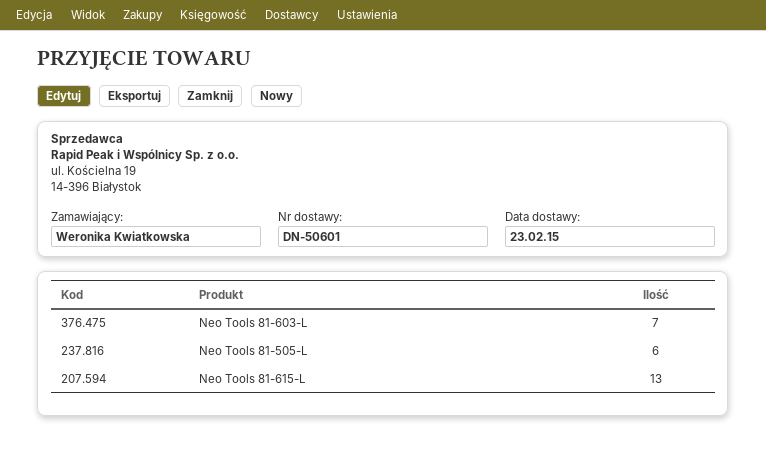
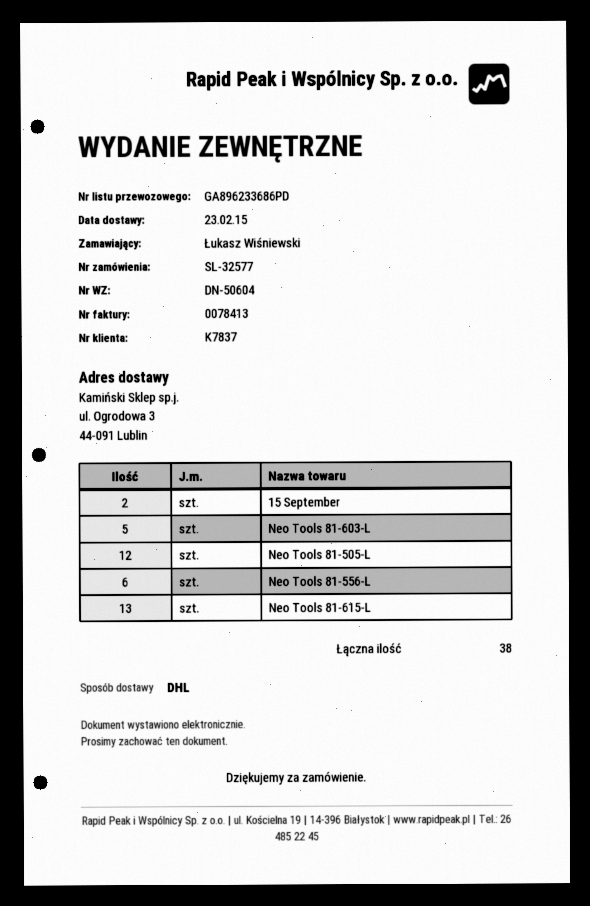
delivery note number: DN-50601 -> DN-50604
ordered by: Weronika Kwiatkowska -> Łukasz Wiśniewski
Neo Tools 81-603-L: 7 -> 5
Neo Tools 81-505-L: 6 -> 12
15 September: none -> 2
Neo Tools 81-556-L: none -> 6

